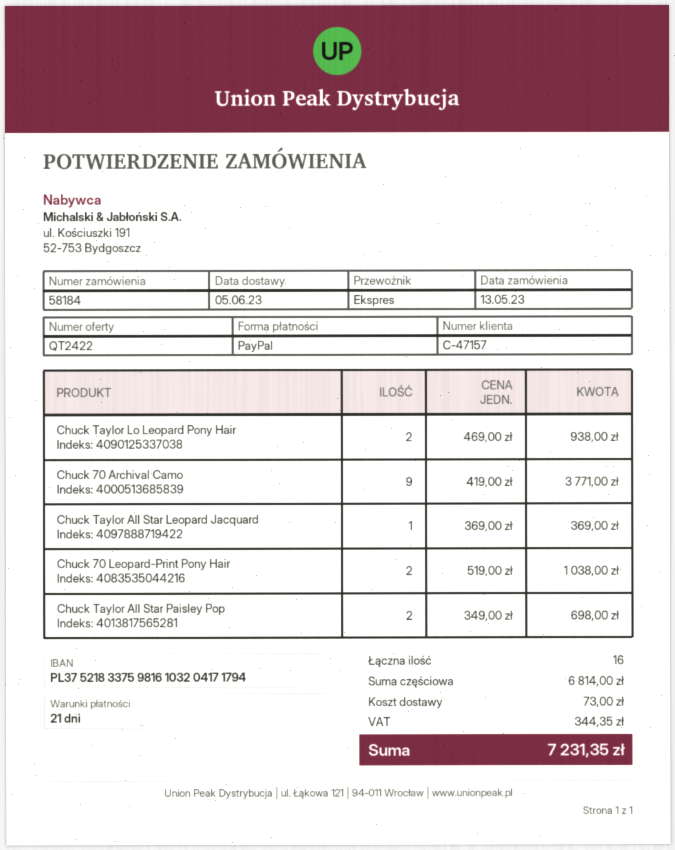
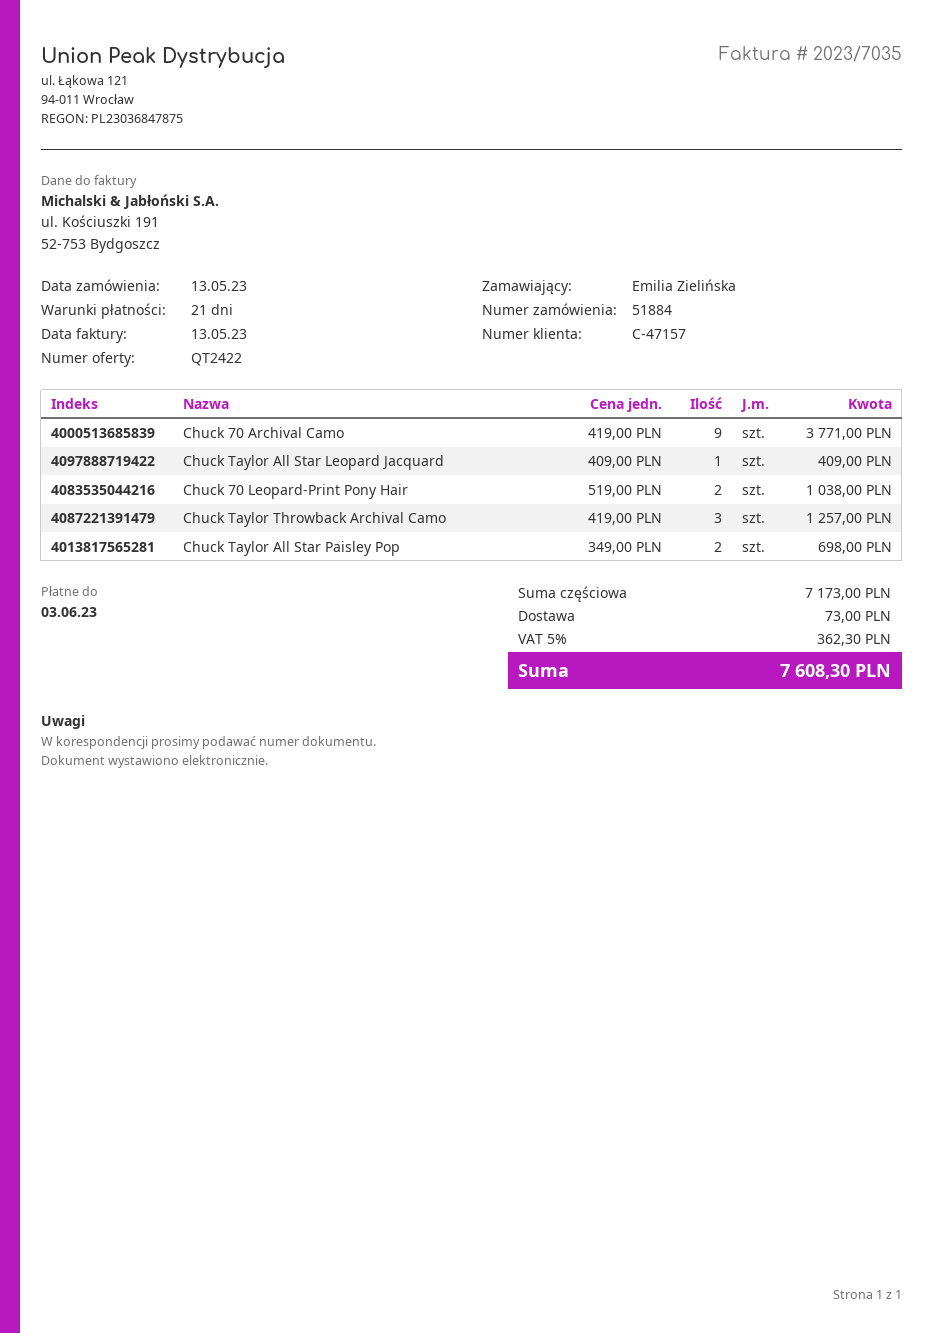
order number: 58184 -> 51884
Chuck Taylor Lo Leopard Pony Hair: 2 x 469.00 = 938.00 -> none
Chuck Taylor All Star Leopard Jacquard: 1 x 369.00 = 369.00 -> 1 x 409.00 = 409.00
Chuck Taylor Throwback Archival Camo: none -> 3 x 419.00 = 1257.00
subtotal: 6814.00 -> 7173.00
tax: 344.35 -> 362.30
total: 7231.35 -> 7608.30

